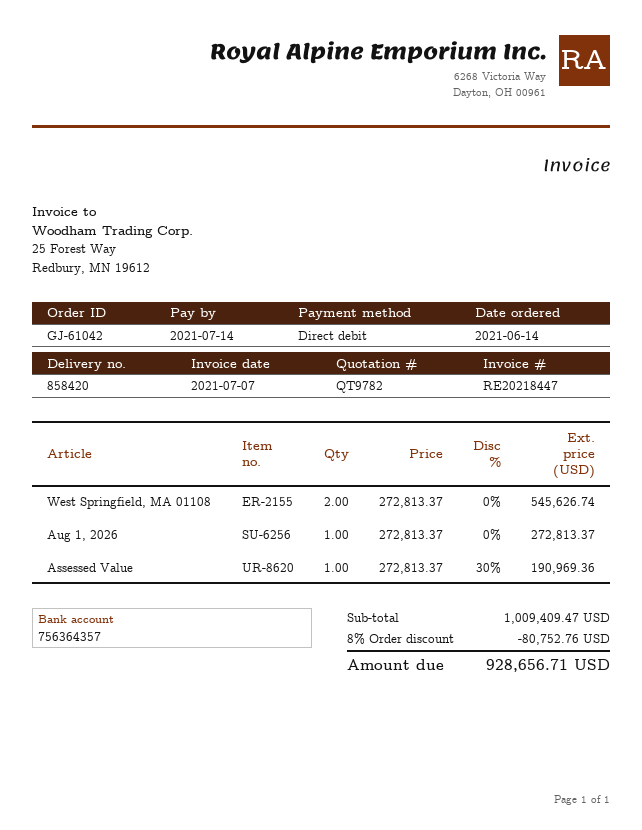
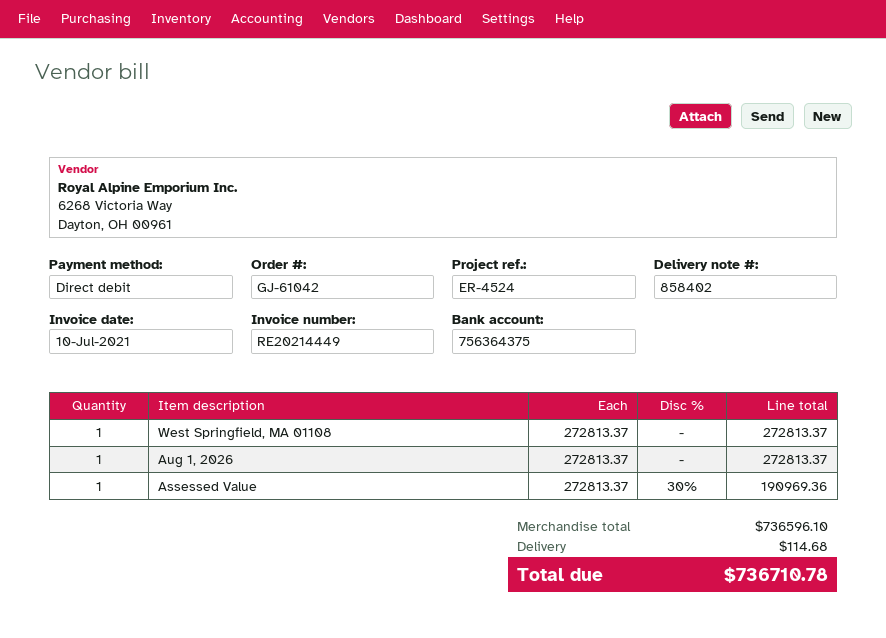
delivery note number: 858420 -> 858402
invoice number: RE20218447 -> RE20214449
invoice date: 2021-07-07 -> 2021-07-10
bank account: 756364357 -> 756364375
West Springfield, MA 01108: 2 x 272813.37 = 545626.74 -> 1 x 272813.37 = 272813.37
subtotal: 1009409.47 -> 736596.10
discount: 8% = 80752.76 -> none
shipping: none -> 114.68
total: 928656.71 -> 736710.78

